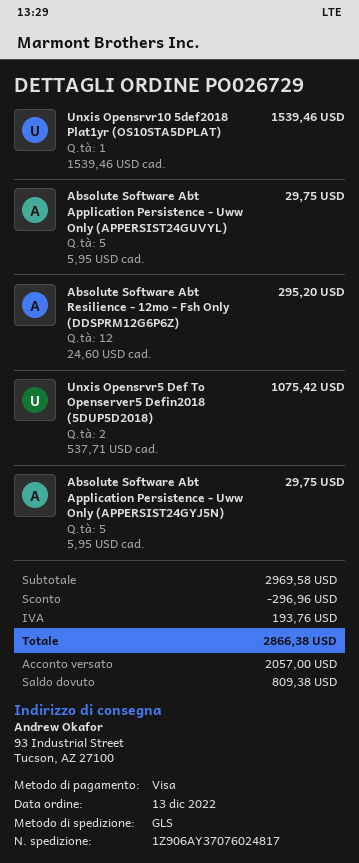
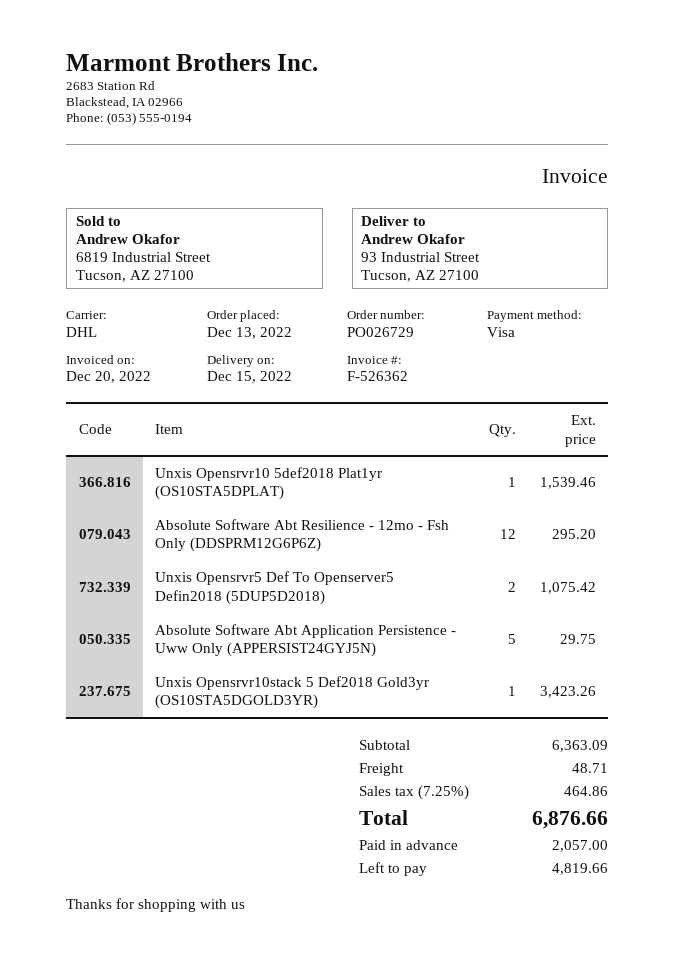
shipping method: GLS -> DHL
Absolute Software Abt Application Persistence - Uww Only (APPERSIST24GUVYL): 5 for 29.75 -> none
Unxis Opensrvr10stack 5 Def2018 Gold3yr (OS10STA5DGOLD3YR): none -> 1 for 3423.26
subtotal: 2969.58 -> 6363.09
discount: 296.96 -> none
shipping: none -> 48.71
tax: 193.76 -> 464.86
total: 2866.38 -> 6876.66
balance: 809.38 -> 4819.66

